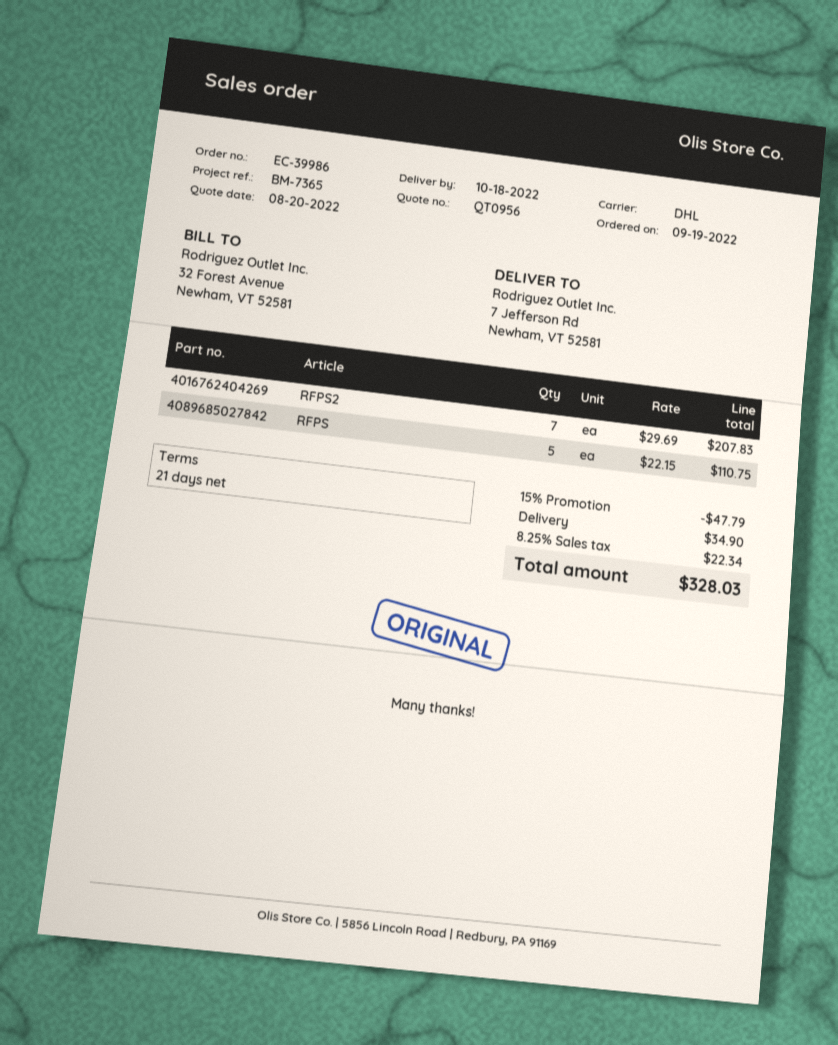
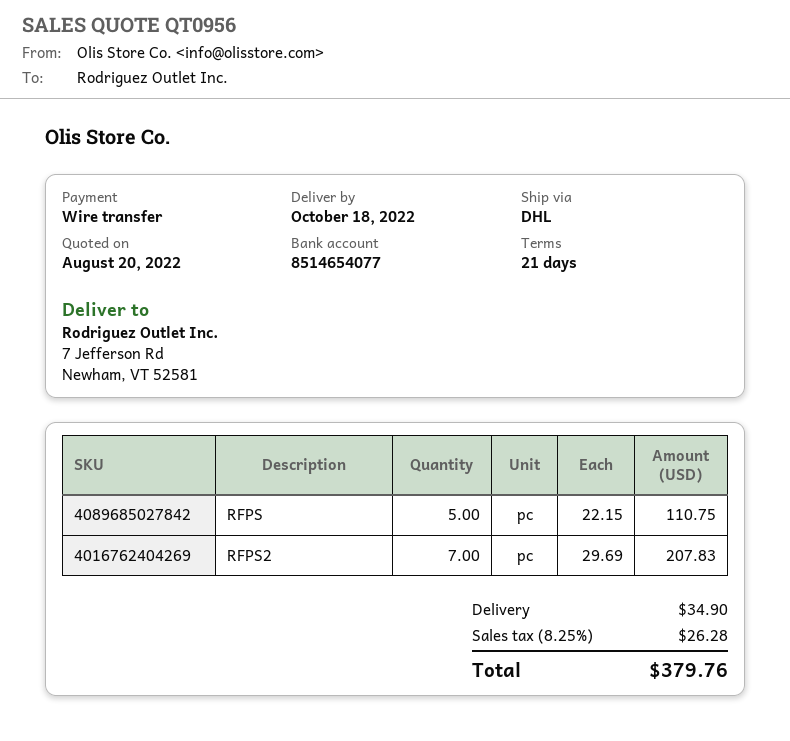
discount: 15% = 47.79 -> none
tax: 8.25% = 22.34 -> 8.25% = 26.28
total: 328.03 -> 379.76

